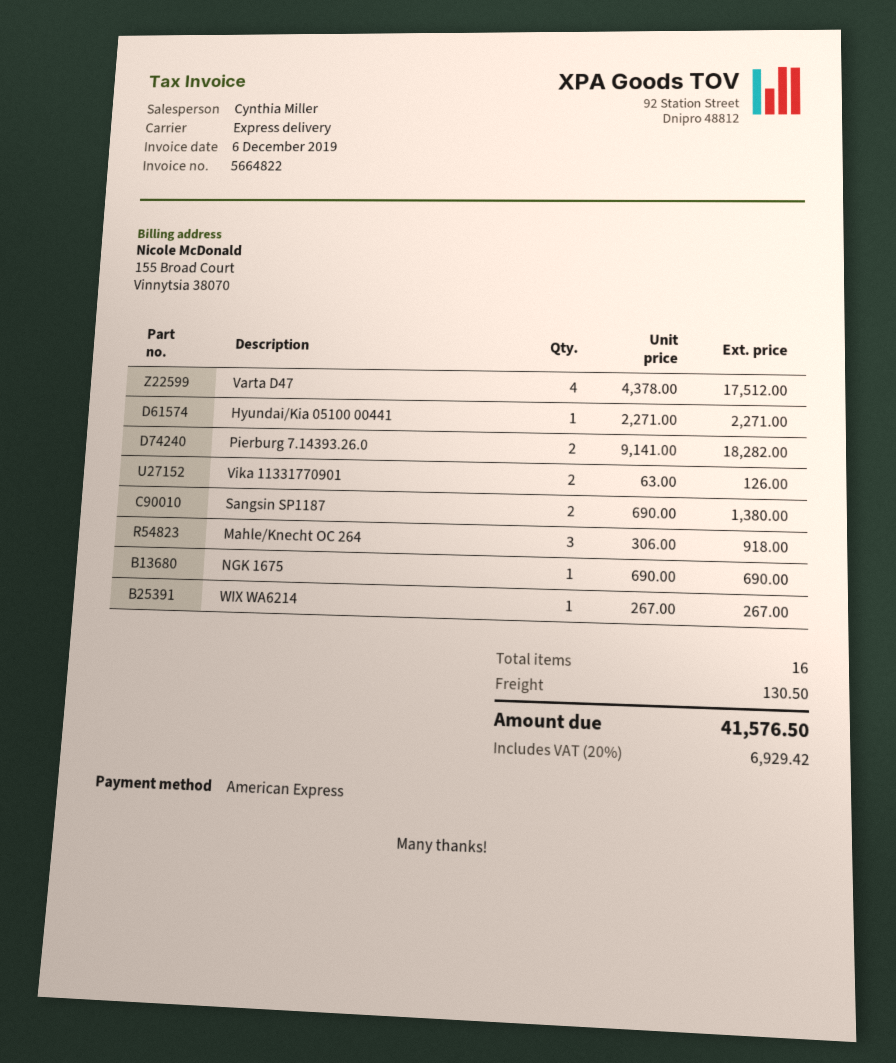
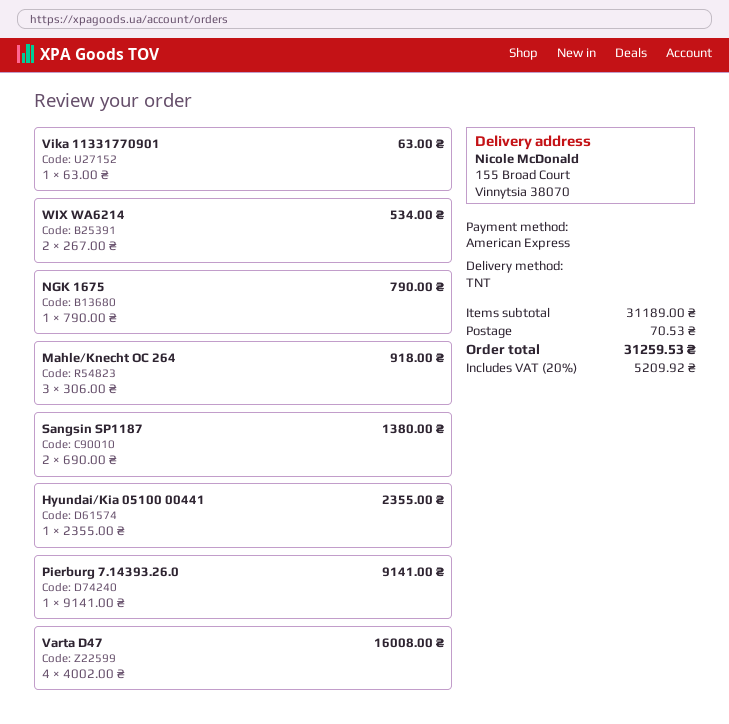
shipping method: express -> TNT
Varta D47: 4 x 4378.00 = 17512.00 -> 4 x 4002.00 = 16008.00
Hyundai/Kia 05100 00441: 1 x 2271.00 = 2271.00 -> 1 x 2355.00 = 2355.00
Pierburg 7.14393.26.0: 2 x 9141.00 = 18282.00 -> 1 x 9141.00 = 9141.00
Vika 11331770901: 2 x 63.00 = 126.00 -> 1 x 63.00 = 63.00
NGK 1675: 1 x 690.00 = 690.00 -> 1 x 790.00 = 790.00
WIX WA6214: 1 x 267.00 = 267.00 -> 2 x 267.00 = 534.00
shipping: 130.50 -> 70.53
tax: 20% = 6929.42 -> 20% = 5209.92
total: 41576.50 -> 31259.53

